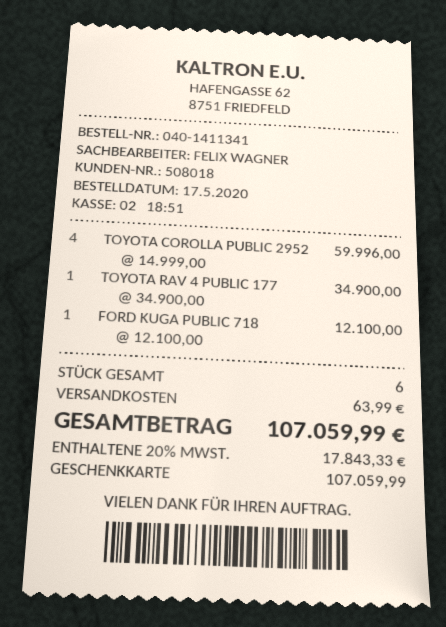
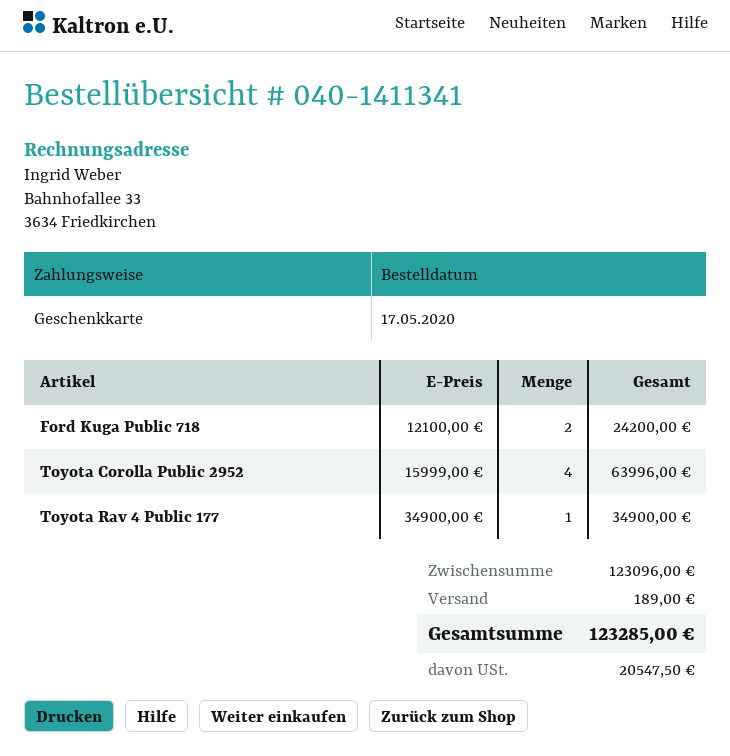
TOYOTA COROLLA PUBLIC 2952: 4 x 14999.00 = 59996.00 -> 4 x 15999.00 = 63996.00
FORD KUGA PUBLIC 718: 1 x 12100.00 = 12100.00 -> 2 x 12100.00 = 24200.00
shipping: 63.99 -> 189.00
tax: 17843.33 -> 20547.50
total: 107059.99 -> 123285.00

